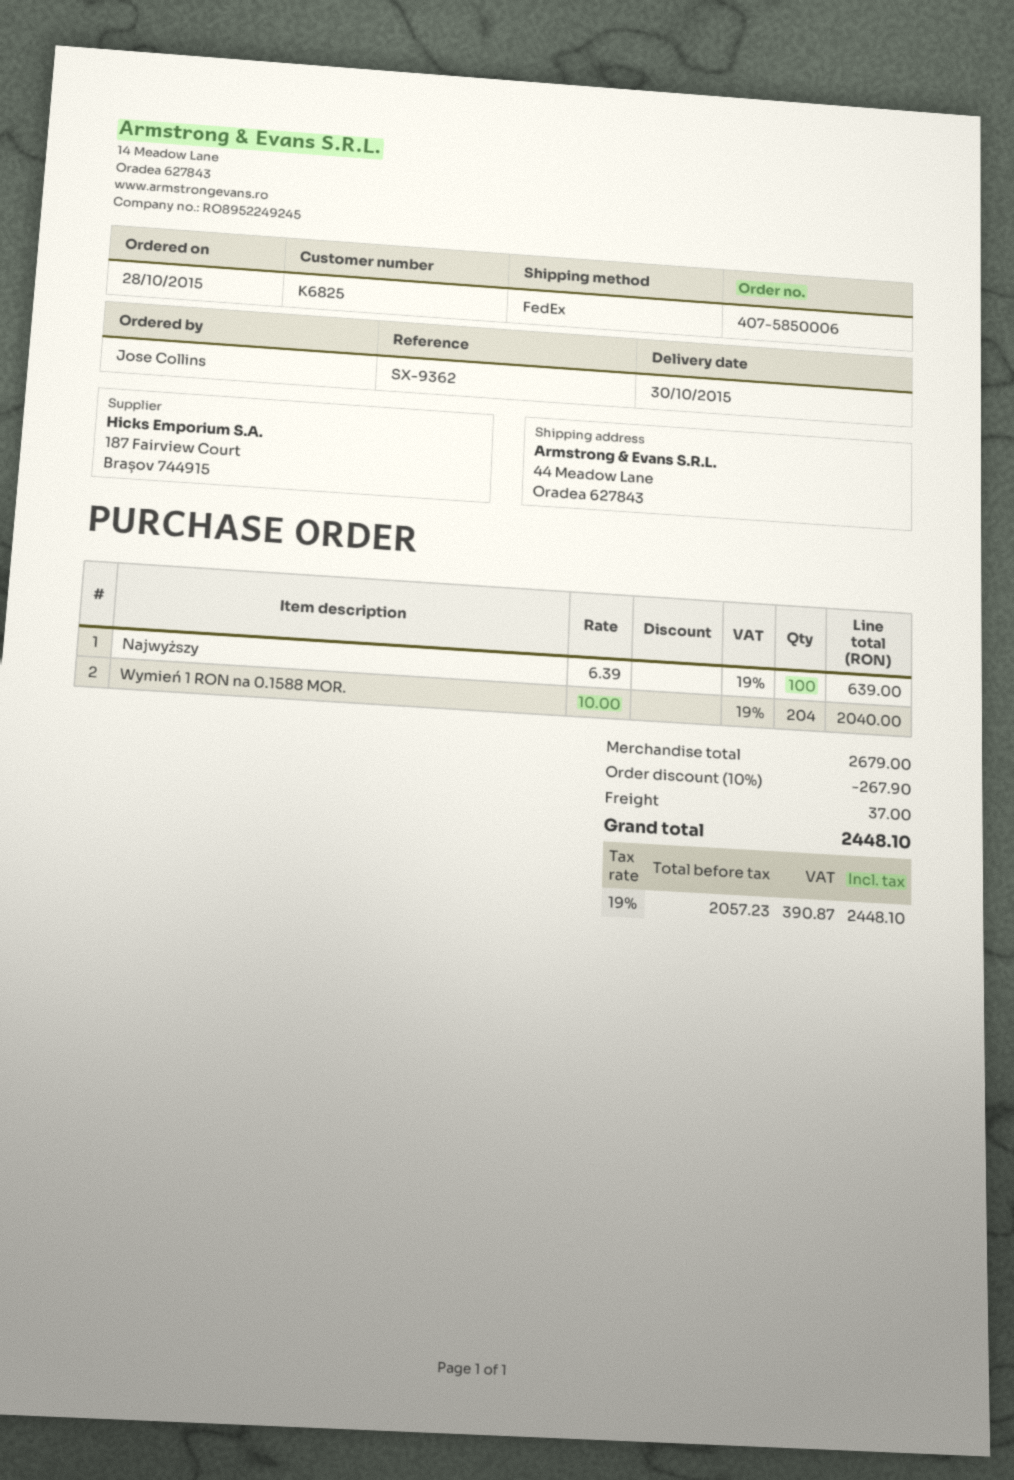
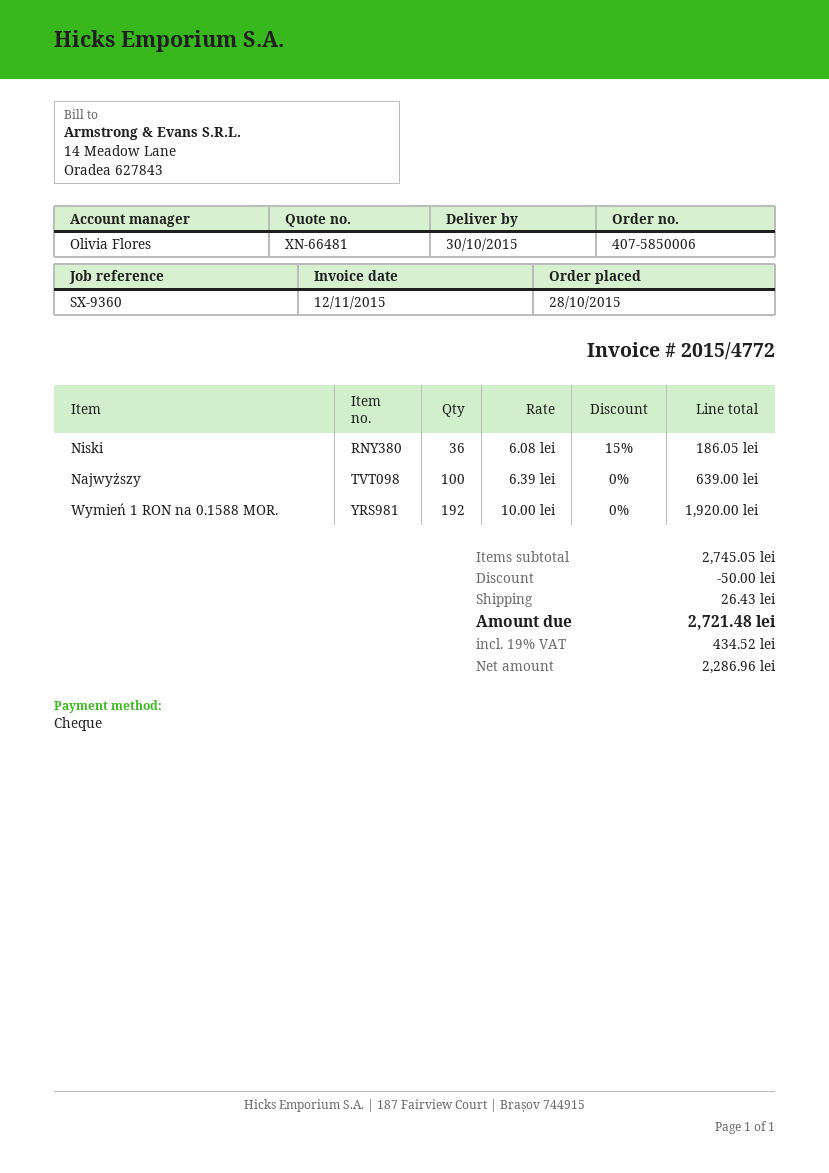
reference: SX-9362 -> SX-9360
Wymień 1 RON na 0.1588 MOR.: 204 x 10.00 = 2040.00 -> 192 x 10.00 = 1920.00
Niski: none -> 36 x 6.08 - 15% = 186.05
subtotal: 2679.00 -> 2745.05
discount: 267.90 -> 50.00
shipping: 37.00 -> 26.43
net: 2057.23 -> 2286.96
tax: 19% = 390.87 -> 19% = 434.52
total: 2448.10 -> 2721.48

